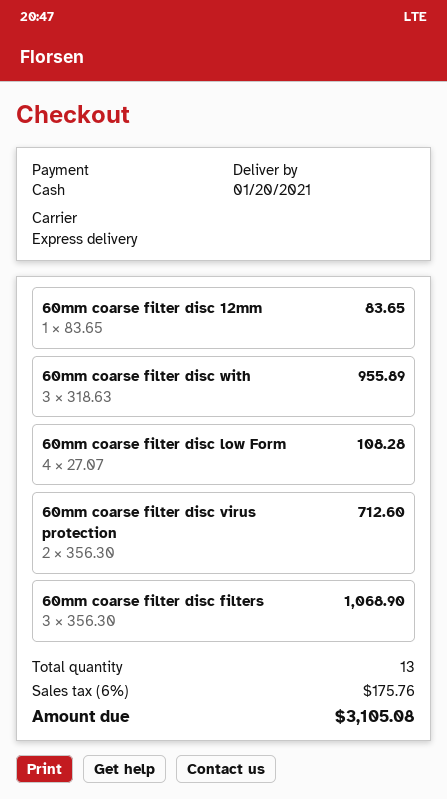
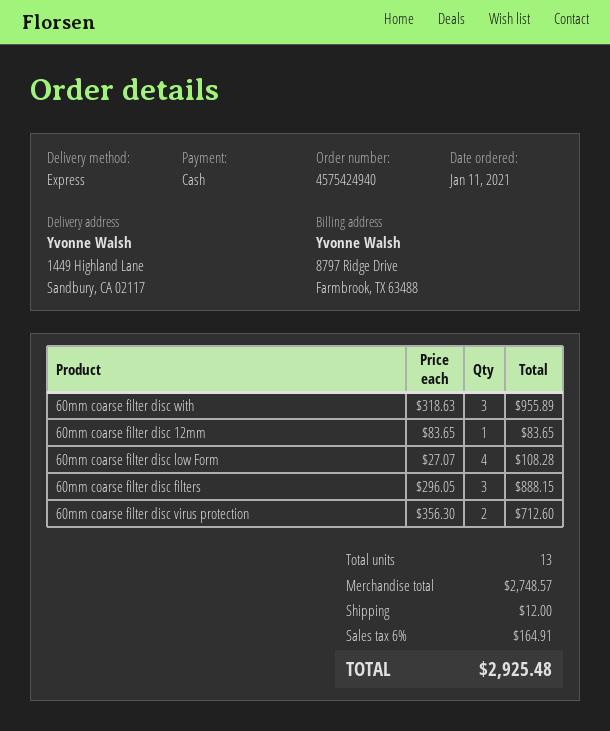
60mm coarse filter disc filters: 3 x 356.30 = 1068.90 -> 3 x 296.05 = 888.15
shipping: none -> 12.00
tax: 6% = 175.76 -> 6% = 164.91
total: 3105.08 -> 2925.48

